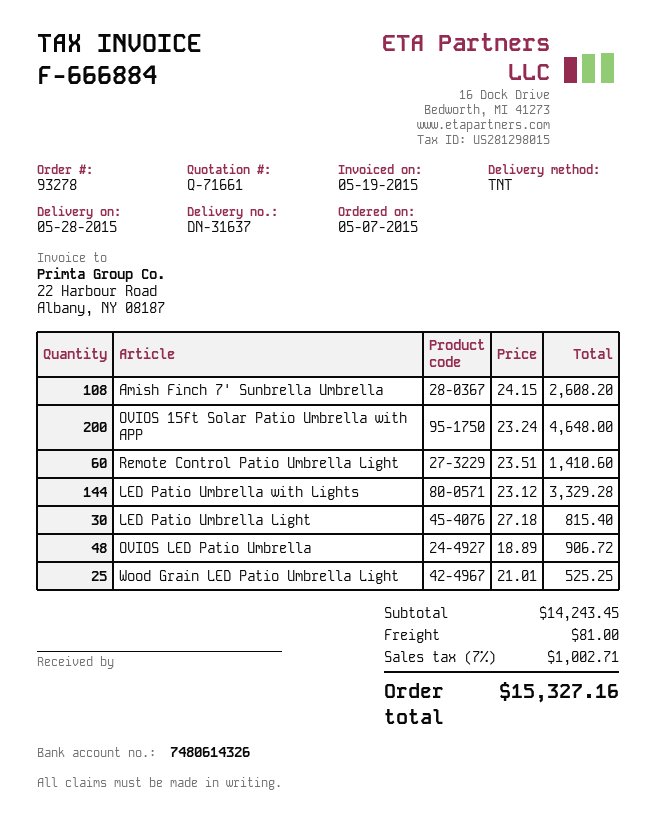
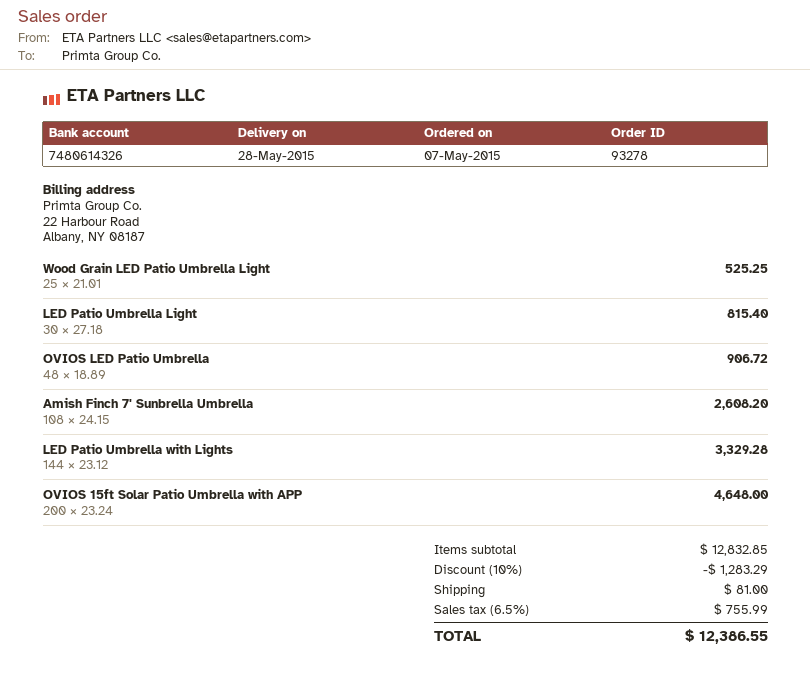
Remote Control Patio Umbrella Light: 60 x 23.51 = 1410.60 -> none
subtotal: 14243.45 -> 12832.85
discount: none -> 10% = 1283.29
tax: 7% = 1002.71 -> 6.5% = 755.99
total: 15327.16 -> 12386.55

